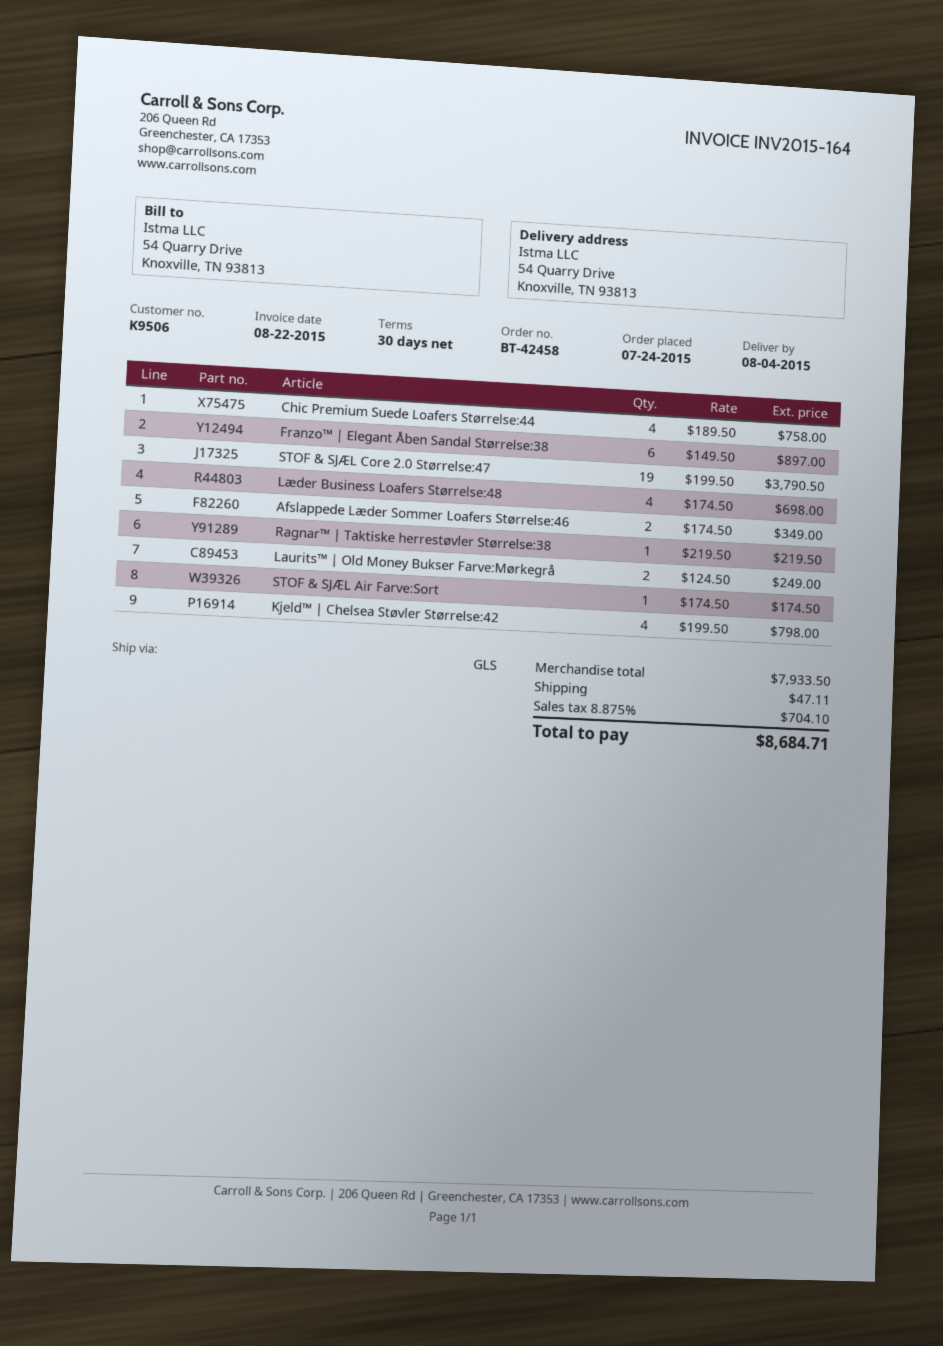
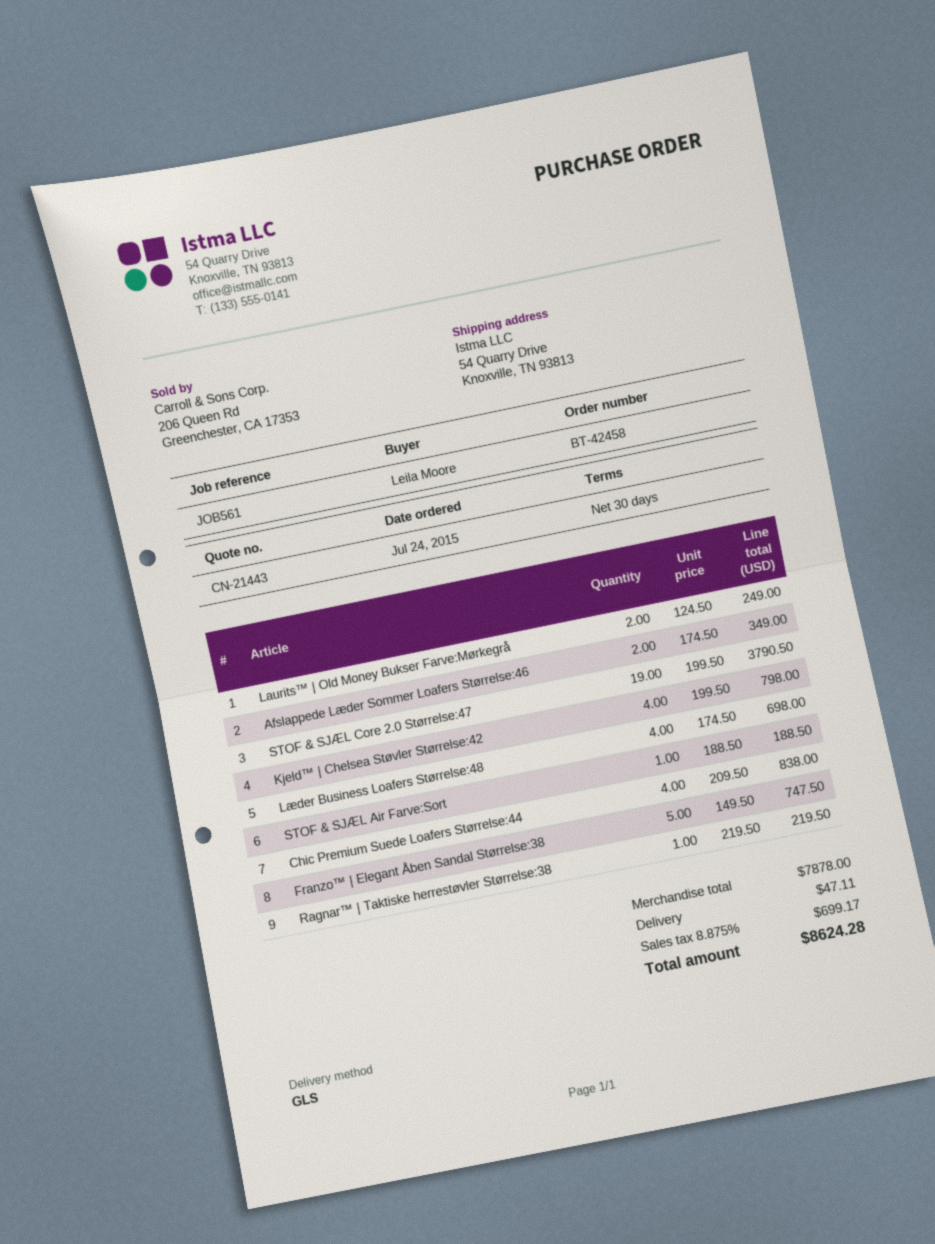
Chic Premium Suede Loafers Størrelse:44: 4 x 189.50 = 758.00 -> 4 x 209.50 = 838.00
Franzo™ | Elegant Åben Sandal Størrelse:38: 6 x 149.50 = 897.00 -> 5 x 149.50 = 747.50
STOF & SJÆL Air Farve:Sort: 1 x 174.50 = 174.50 -> 1 x 188.50 = 188.50
subtotal: 7933.50 -> 7878.00
tax: 8.875% = 704.10 -> 8.875% = 699.17
total: 8684.71 -> 8624.28

